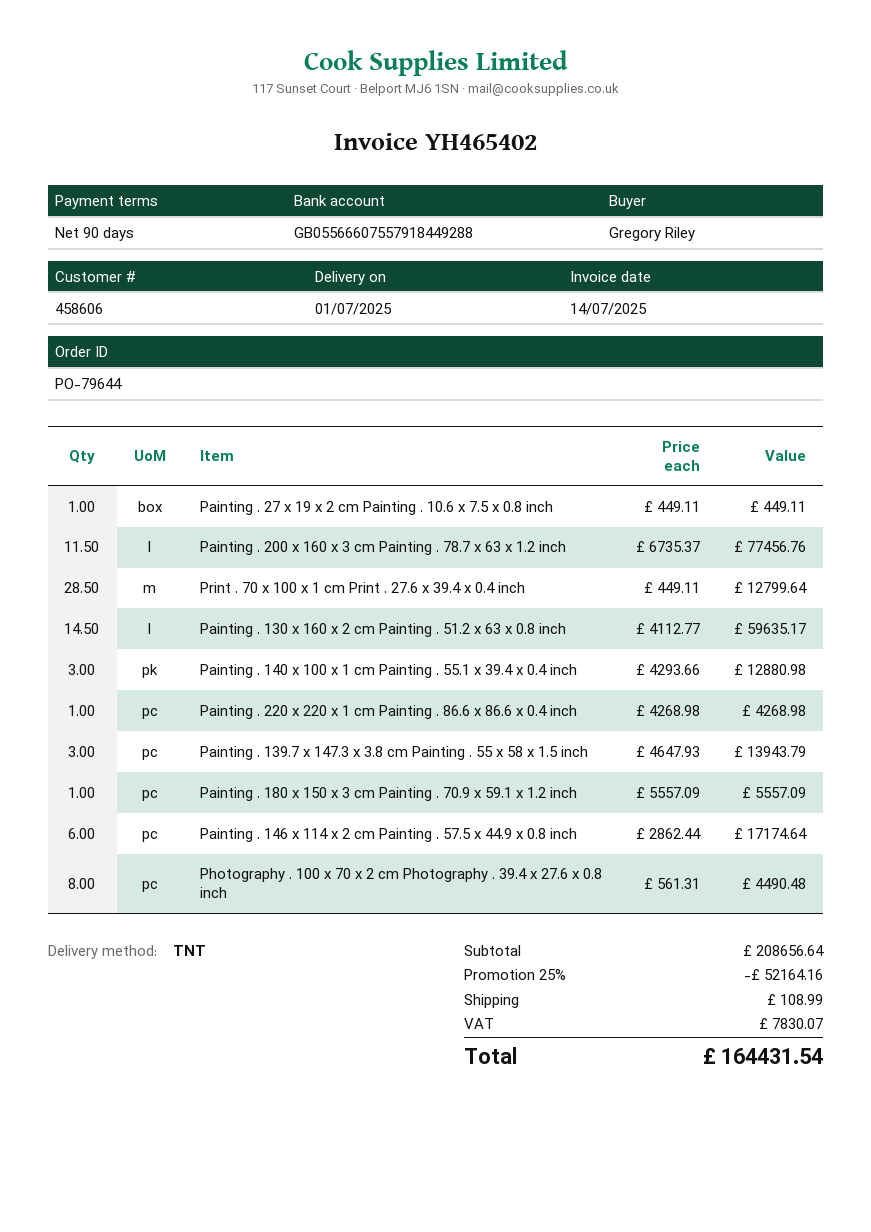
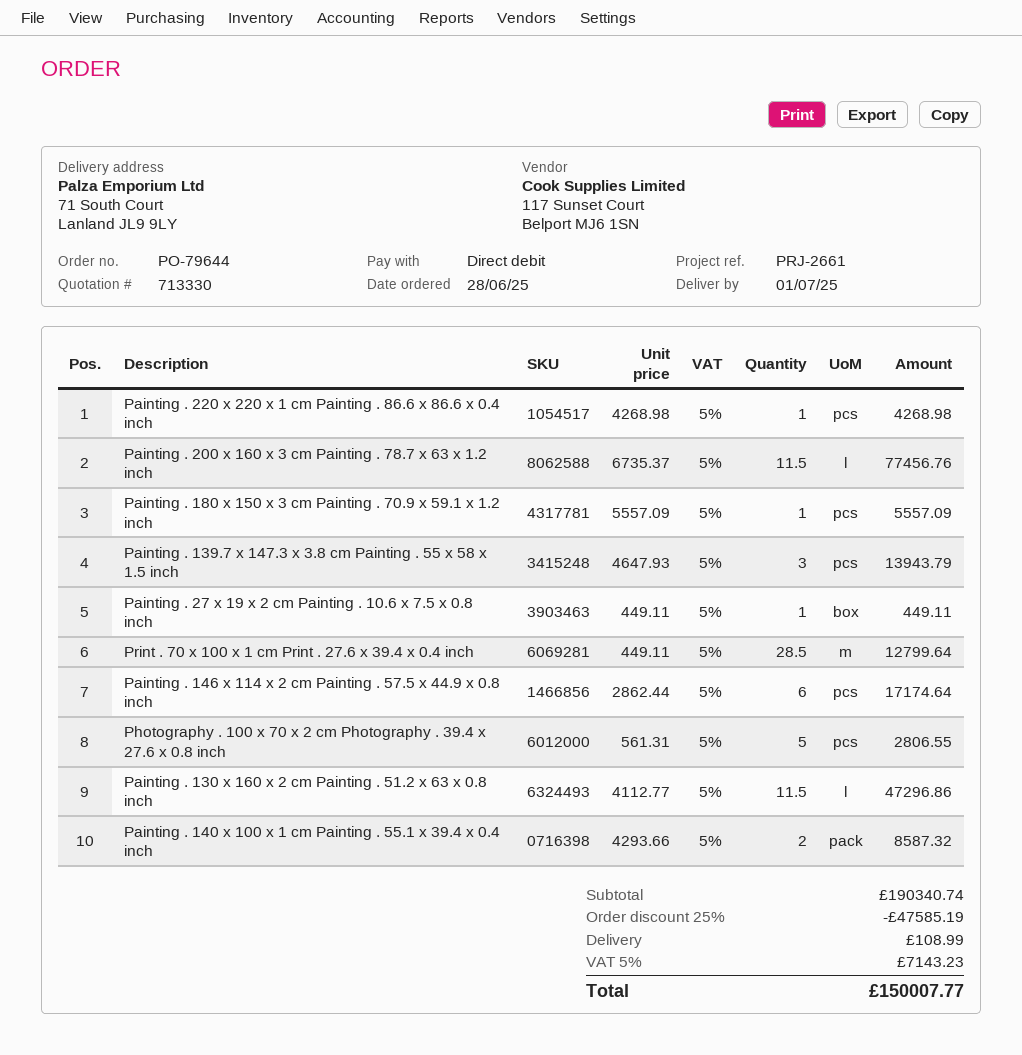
Painting . 130 x 160 x 2 cm Painting . 51.2 x 63 x 0.8 inch: 14.5 x 4112.77 = 59635.17 -> 11.5 x 4112.77 = 47296.86
Painting . 140 x 100 x 1 cm Painting . 55.1 x 39.4 x 0.4 inch: 3 x 4293.66 = 12880.98 -> 2 x 4293.66 = 8587.32
Photography . 100 x 70 x 2 cm Photography . 39.4 x 27.6 x 0.8 inch: 8 x 561.31 = 4490.48 -> 5 x 561.31 = 2806.55
subtotal: 208656.64 -> 190340.74
discount: 25% = 52164.16 -> 25% = 47585.19
tax: 7830.07 -> 7143.23
total: 164431.54 -> 150007.77

